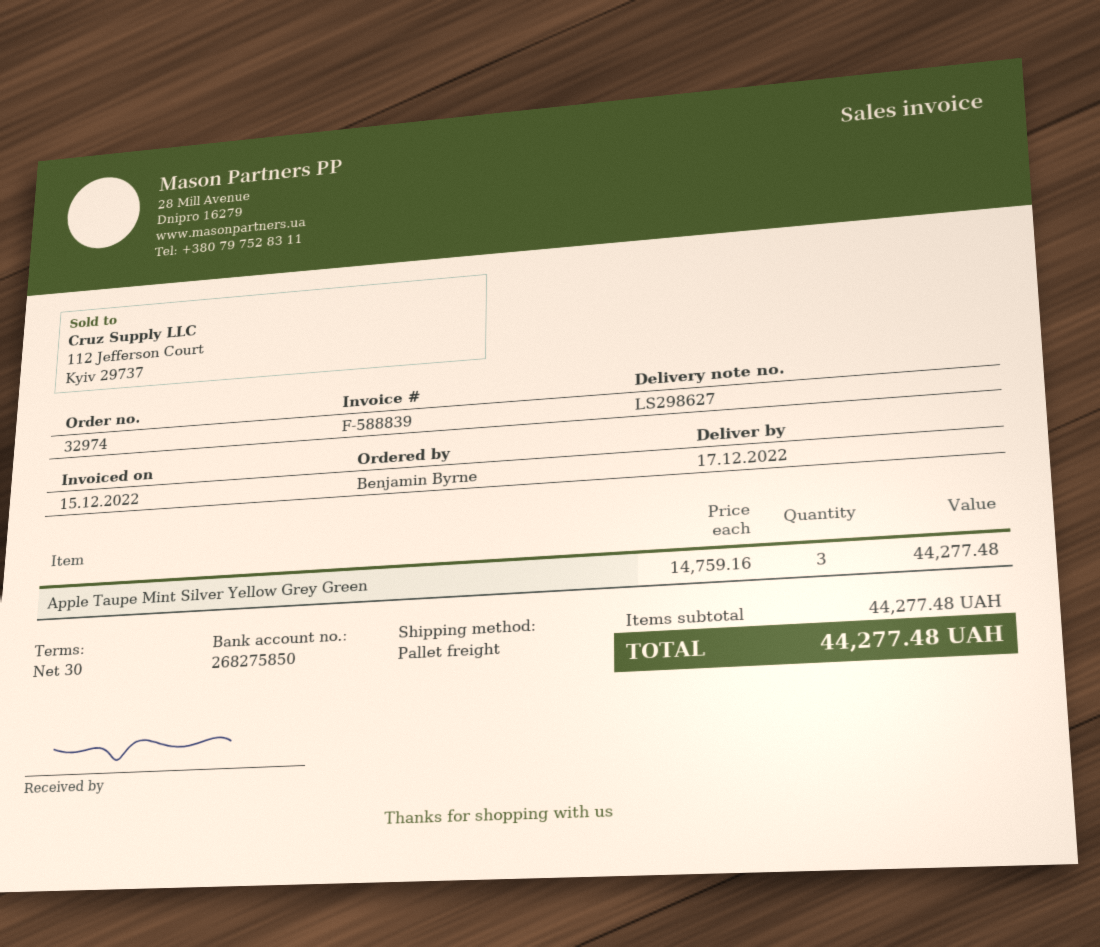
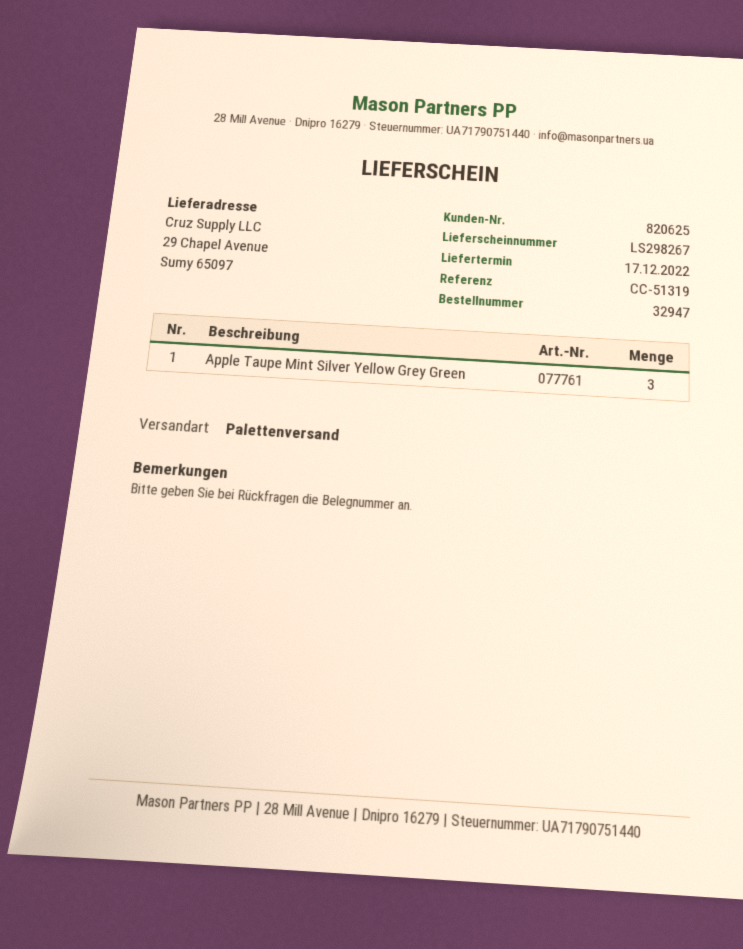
order number: 32974 -> 32947
delivery note number: LS298627 -> LS298267

